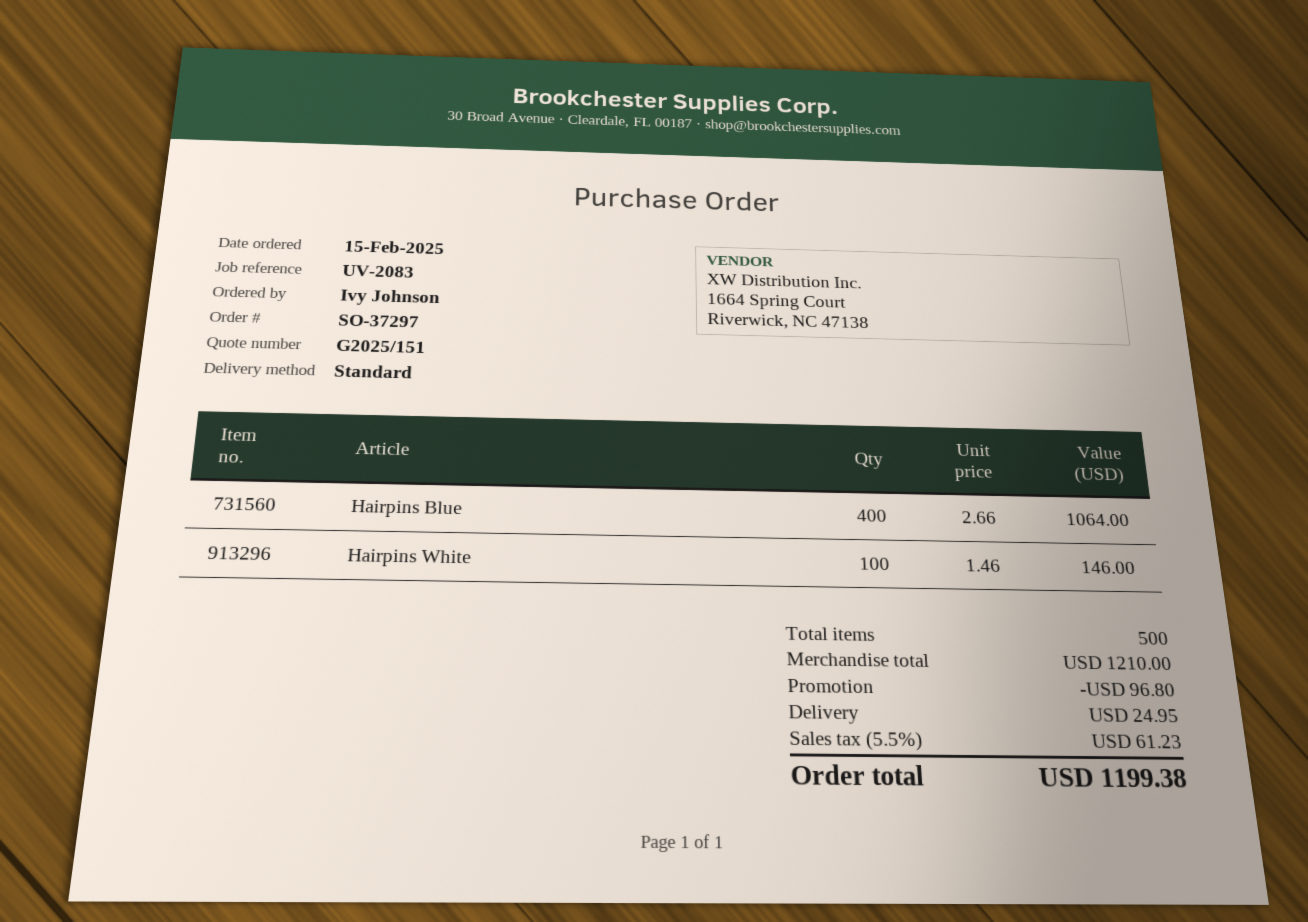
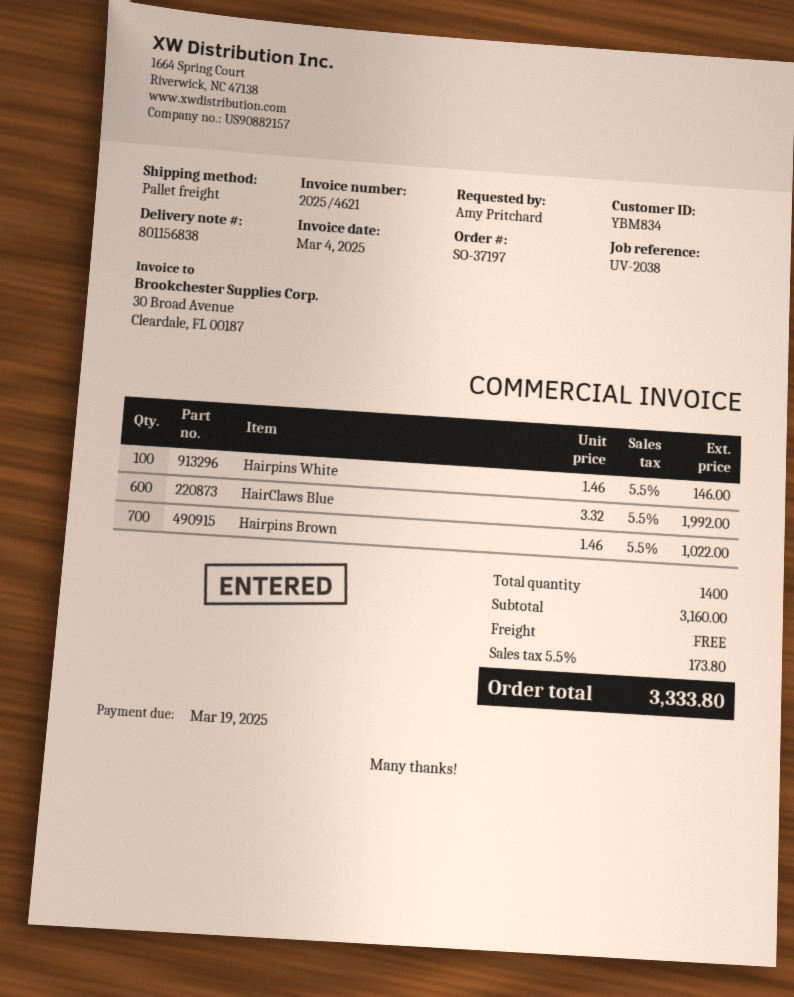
order number: SO-37297 -> SO-37197
reference: UV-2083 -> UV-2038
ordered by: Ivy Johnson -> Amy Pritchard
shipping method: standard -> pallet freight
Hairpins Blue: 400 x 2.66 = 1064.00 -> none
HairClaws Blue: none -> 600 x 3.32 = 1992.00
Hairpins Brown: none -> 700 x 1.46 = 1022.00
total quantity: 500 -> 1400
subtotal: 1210.00 -> 3160.00
discount: 96.80 -> none
shipping: 24.95 -> 0.00
tax: 5.5% = 61.23 -> 5.5% = 173.80
total: 1199.38 -> 3333.80

